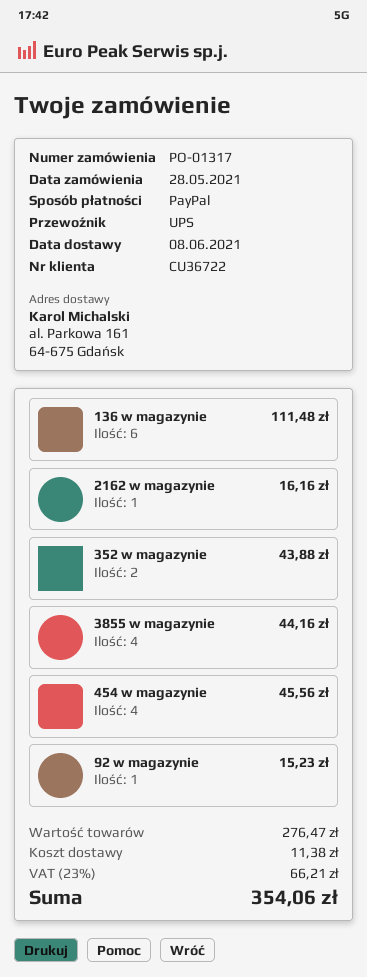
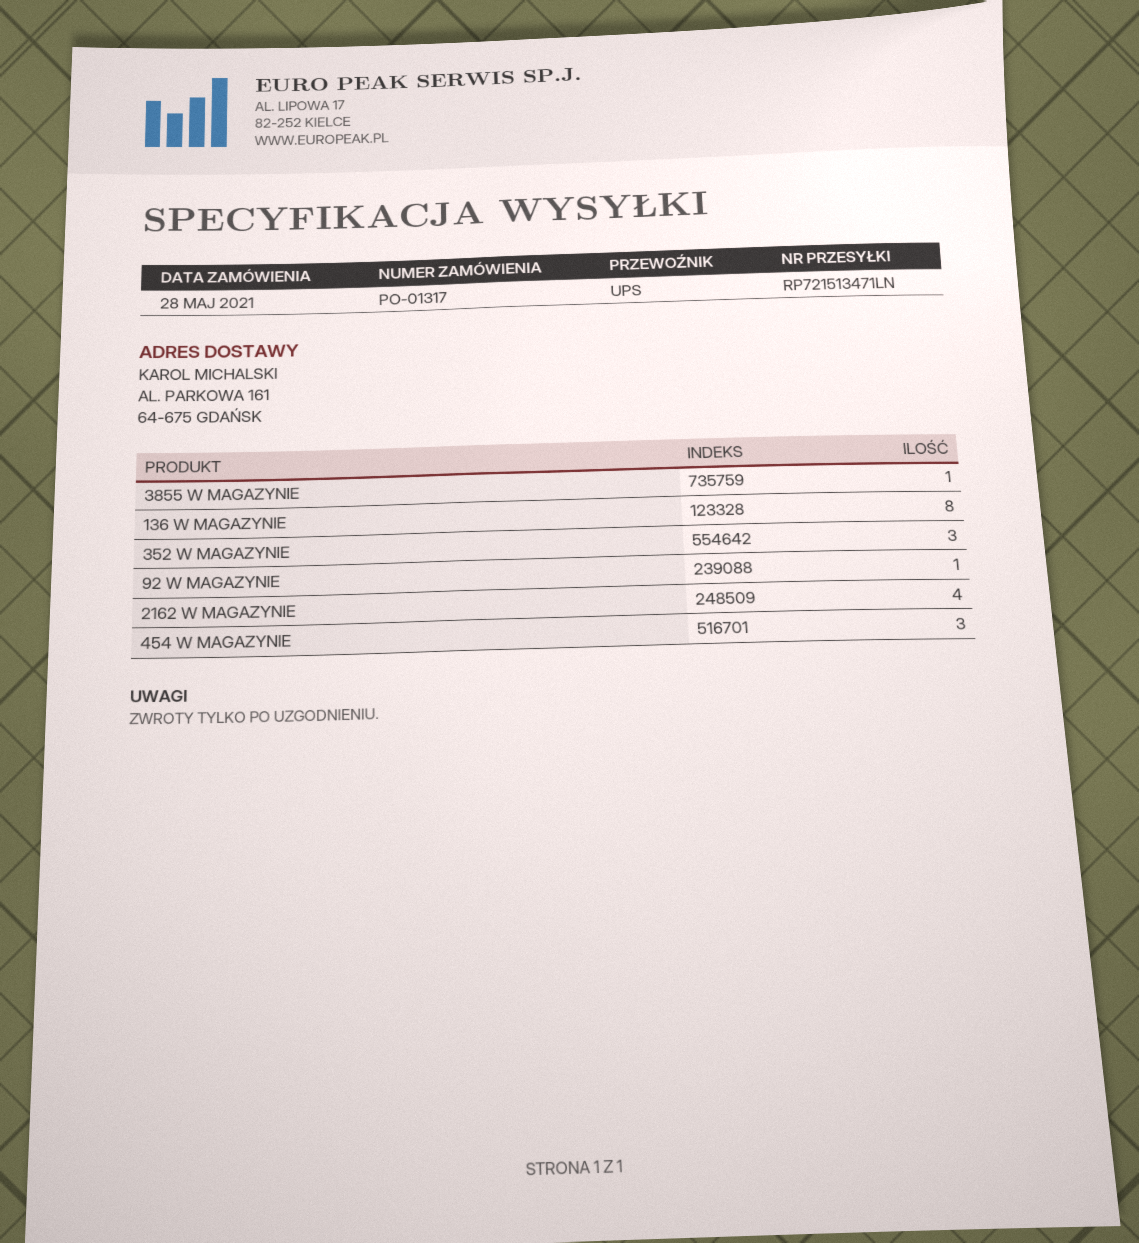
136 w magazynie: 6 -> 8
2162 w magazynie: 1 -> 4
352 w magazynie: 2 -> 3
3855 w magazynie: 4 -> 1
454 w magazynie: 4 -> 3

